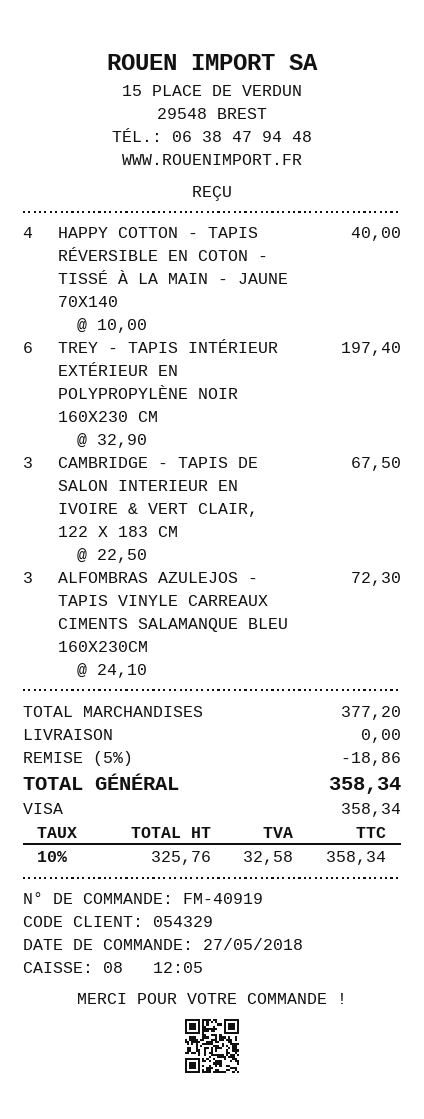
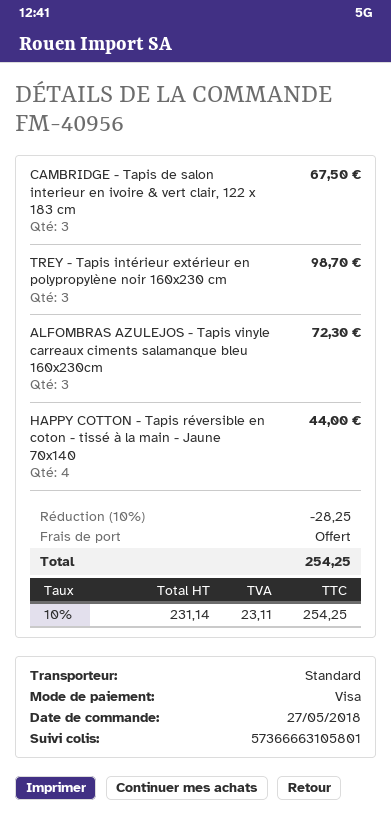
order number: FM-40919 -> FM-40956
HAPPY COTTON - TAPIS RÉVERSIBLE EN COTON - TISSÉ À LA MAIN - JAUNE 70X140: 4 for 40.00 -> 4 for 44.00
TREY - TAPIS INTÉRIEUR EXTÉRIEUR EN POLYPROPYLÈNE NOIR 160X230 CM: 6 for 197.40 -> 3 for 98.70
discount: 5% = 18.86 -> 10% = 28.25
net: 325.76 -> 231.14
tax: 10% = 32.58 -> 10% = 23.11
total: 358.34 -> 254.25

